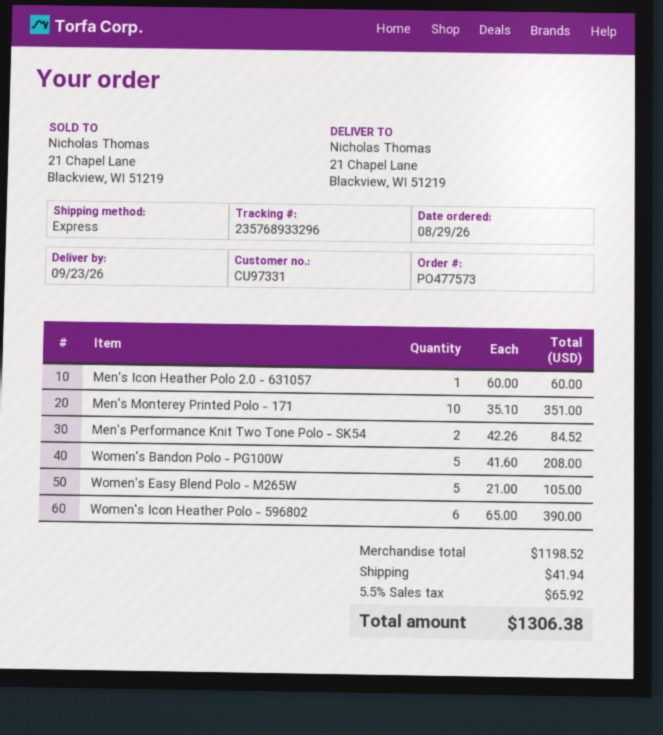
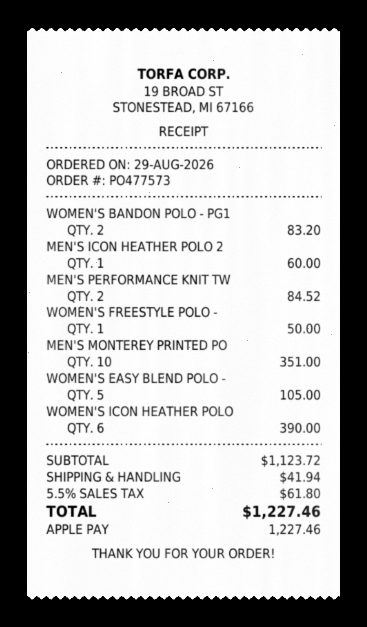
Women's Bandon Polo - PG100W: 5 for 208.00 -> 2 for 83.20
WOMEN'S FREESTYLE POLO -: none -> 1 for 50.00
subtotal: 1198.52 -> 1123.72
tax: 5.5% = 65.92 -> 5.5% = 61.80
total: 1306.38 -> 1227.46

